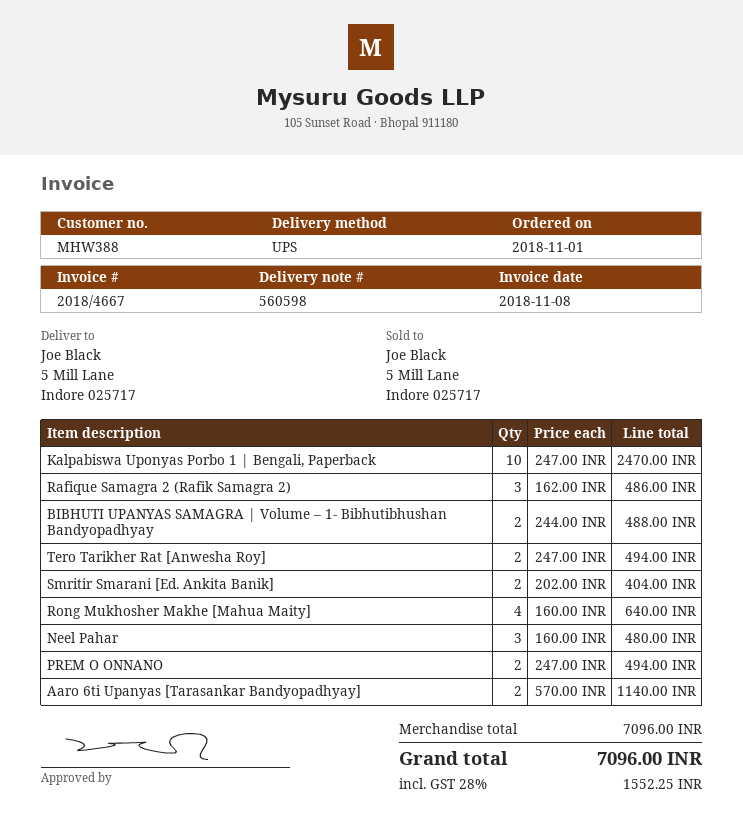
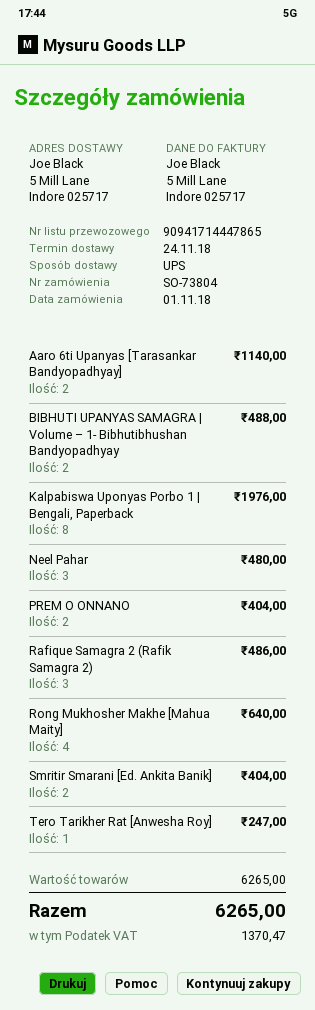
Kalpabiswa Uponyas Porbo 1 | Bengali, Paperback: 10 for 2470.00 -> 8 for 1976.00
Tero Tarikher Rat [Anwesha Roy]: 2 for 494.00 -> 1 for 247.00
PREM O ONNANO: 2 for 494.00 -> 2 for 404.00
subtotal: 7096.00 -> 6265.00
tax: 1552.25 -> 1370.47
total: 7096.00 -> 6265.00

